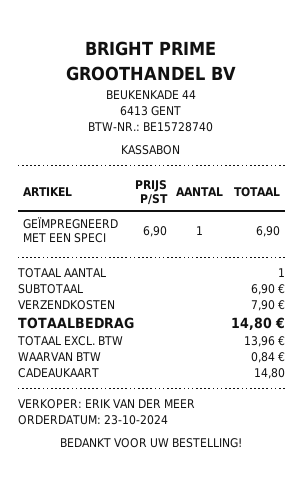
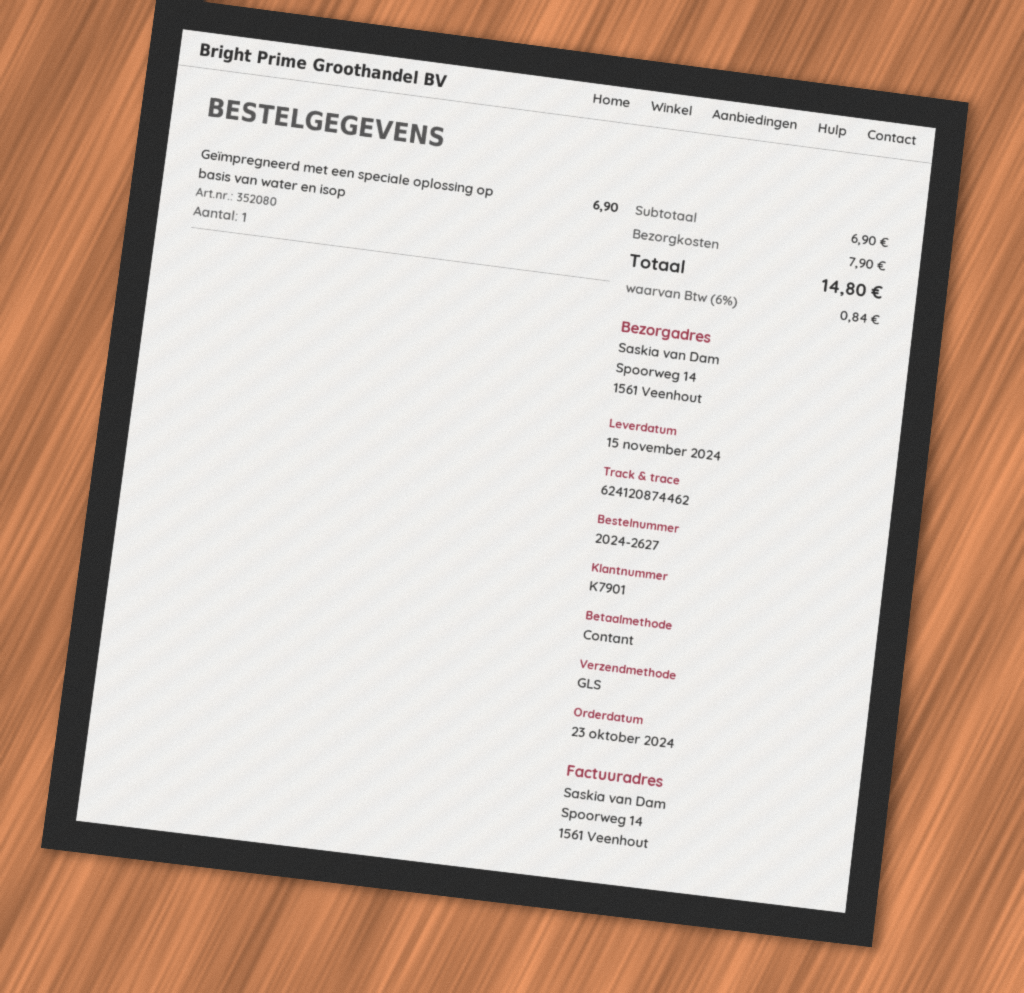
payment method: gift card -> cash

